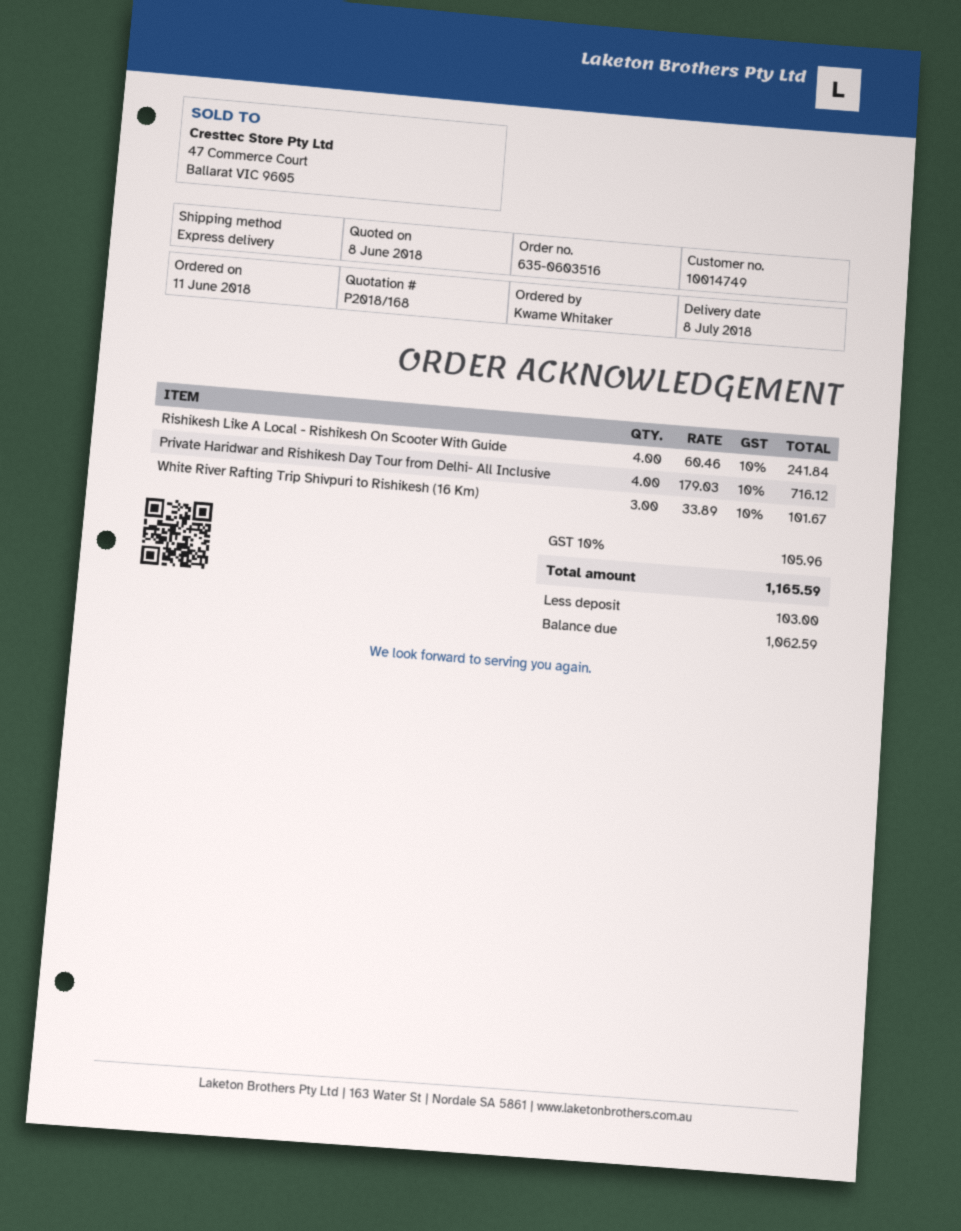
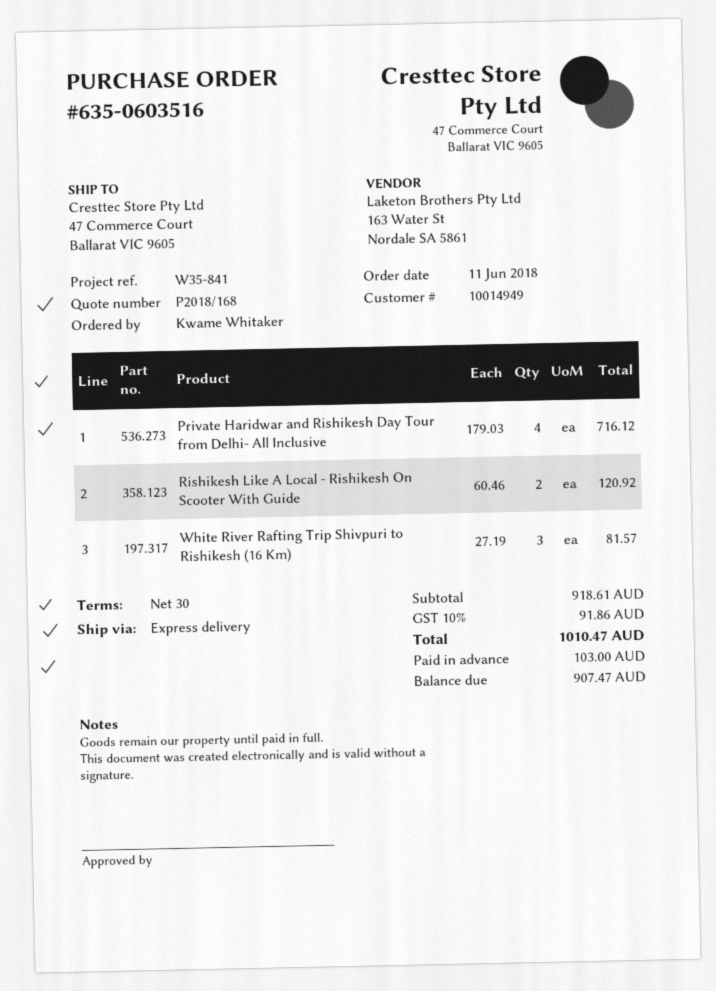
customer number: 10014749 -> 10014949
Rishikesh Like A Local - Rishikesh On Scooter With Guide: 4 x 60.46 = 241.84 -> 2 x 60.46 = 120.92
White River Rafting Trip Shivpuri to Rishikesh (16 Km): 3 x 33.89 = 101.67 -> 3 x 27.19 = 81.57
tax: 10% = 105.96 -> 10% = 91.86
total: 1165.59 -> 1010.47
balance: 1062.59 -> 907.47

